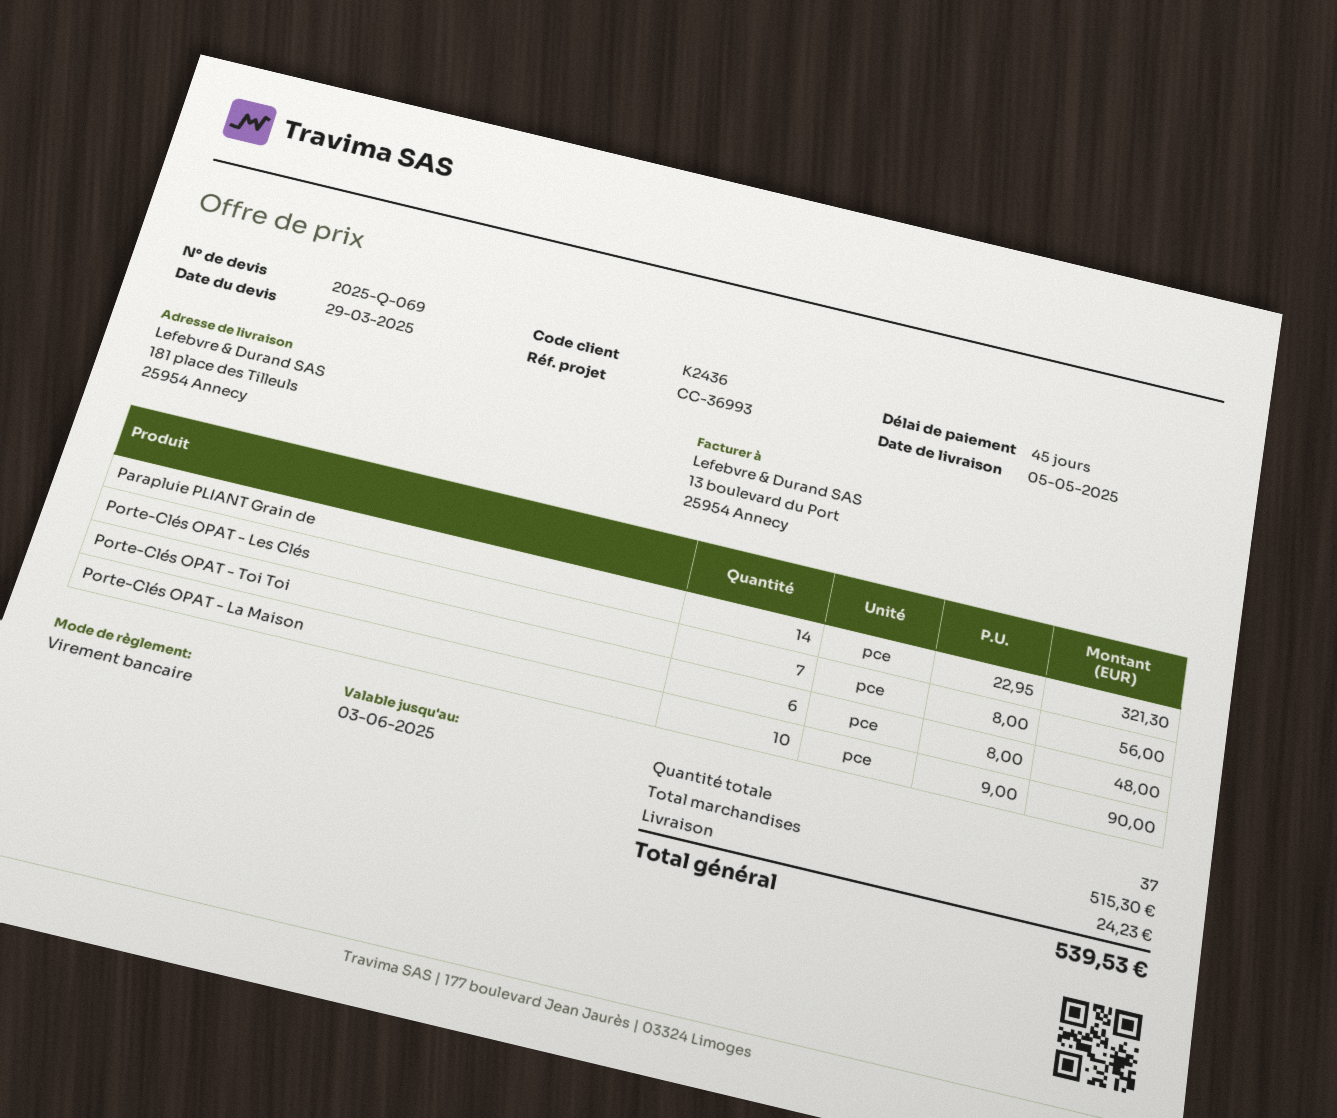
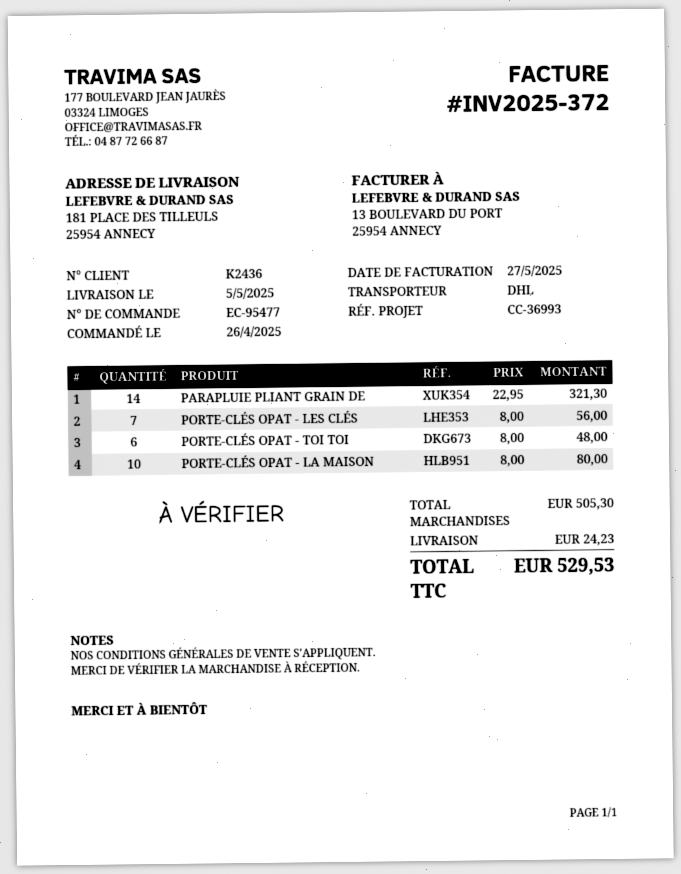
Porte-Clés OPAT - La Maison: 10 x 9.00 = 90.00 -> 10 x 8.00 = 80.00
subtotal: 515.30 -> 505.30
total: 539.53 -> 529.53

